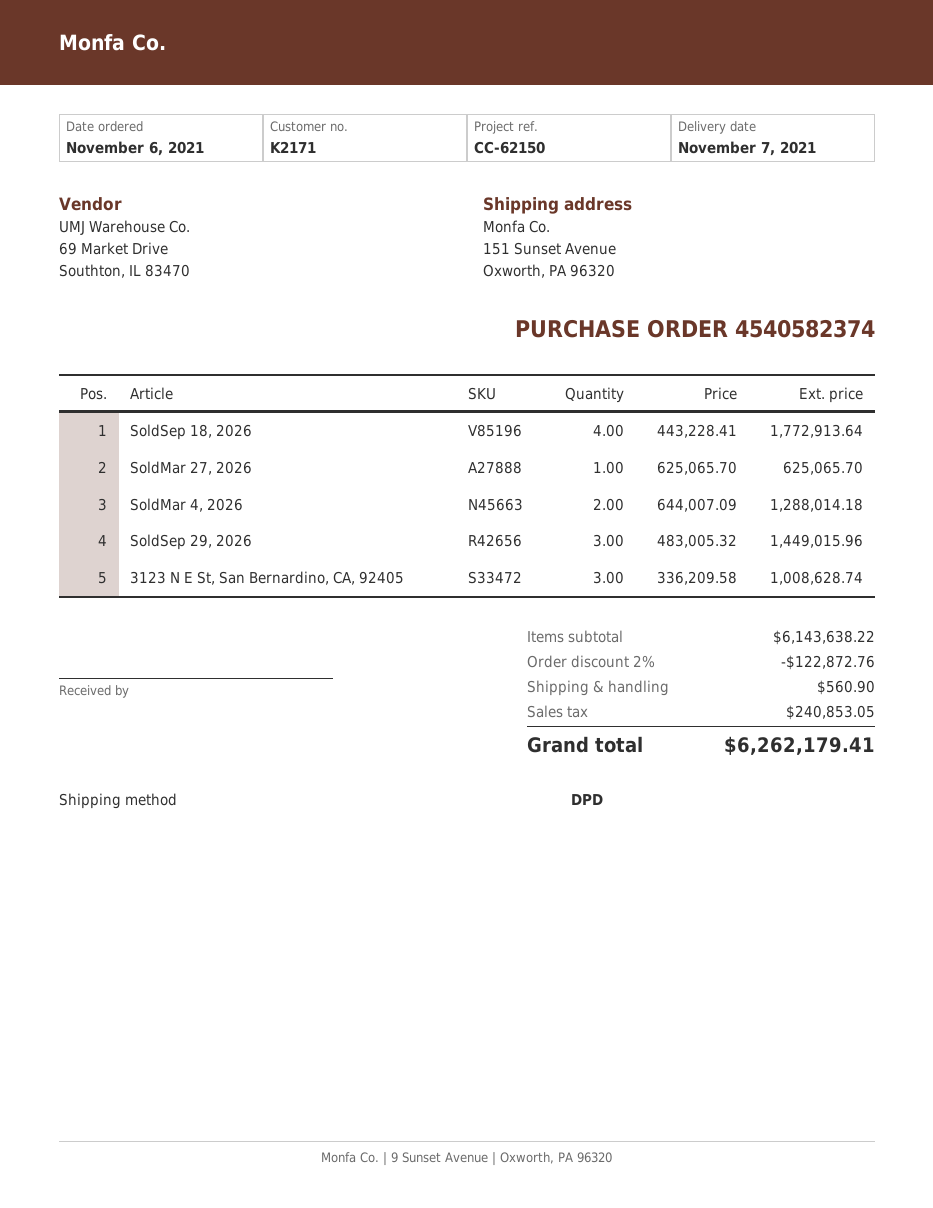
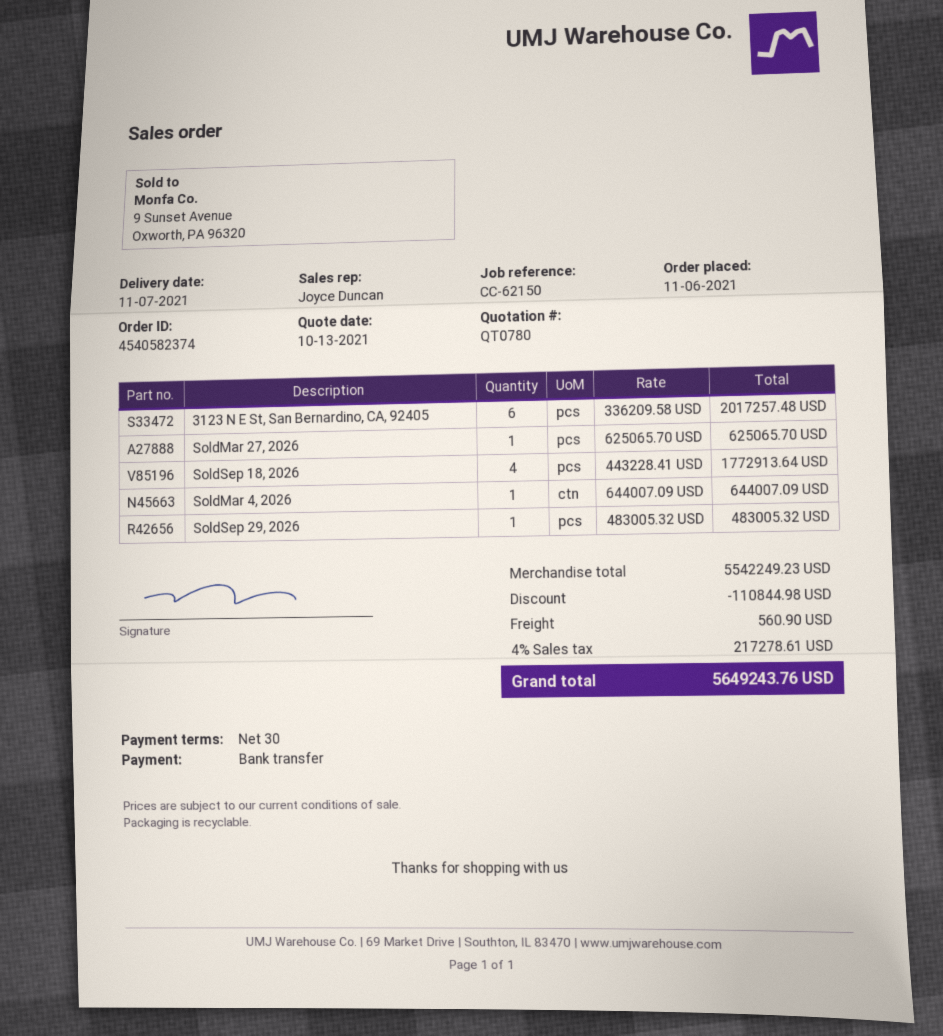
SoldMar 4, 2026: 2 x 644007.09 = 1288014.18 -> 1 x 644007.09 = 644007.09
SoldSep 29, 2026: 3 x 483005.32 = 1449015.96 -> 1 x 483005.32 = 483005.32
3123 N E St, San Bernardino, CA, 92405: 3 x 336209.58 = 1008628.74 -> 6 x 336209.58 = 2017257.48
subtotal: 6143638.22 -> 5542249.23
discount: 122872.76 -> 110844.98
tax: 240853.05 -> 217278.61
total: 6262179.41 -> 5649243.76

